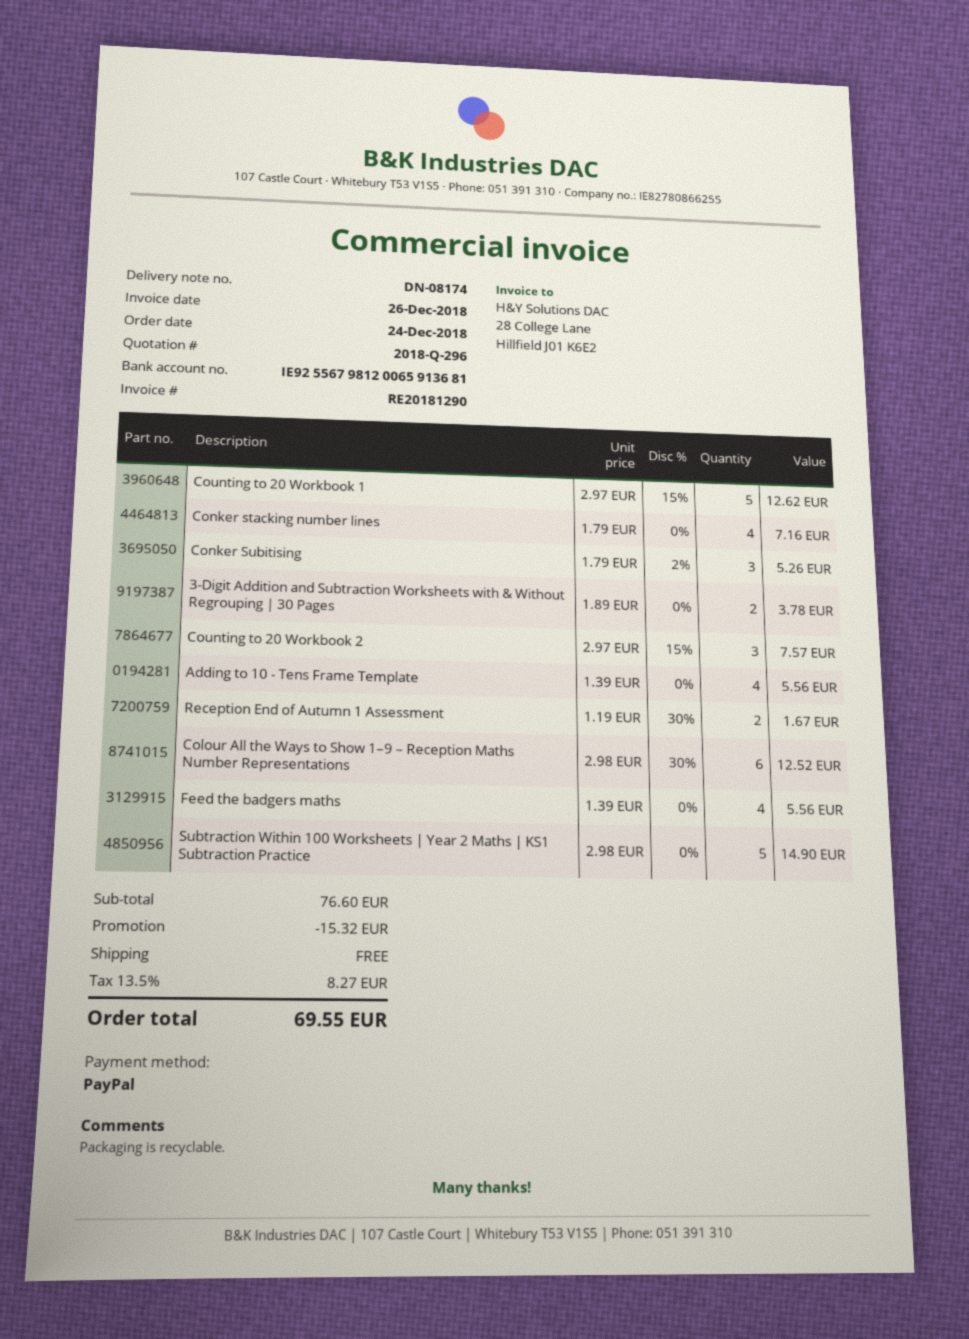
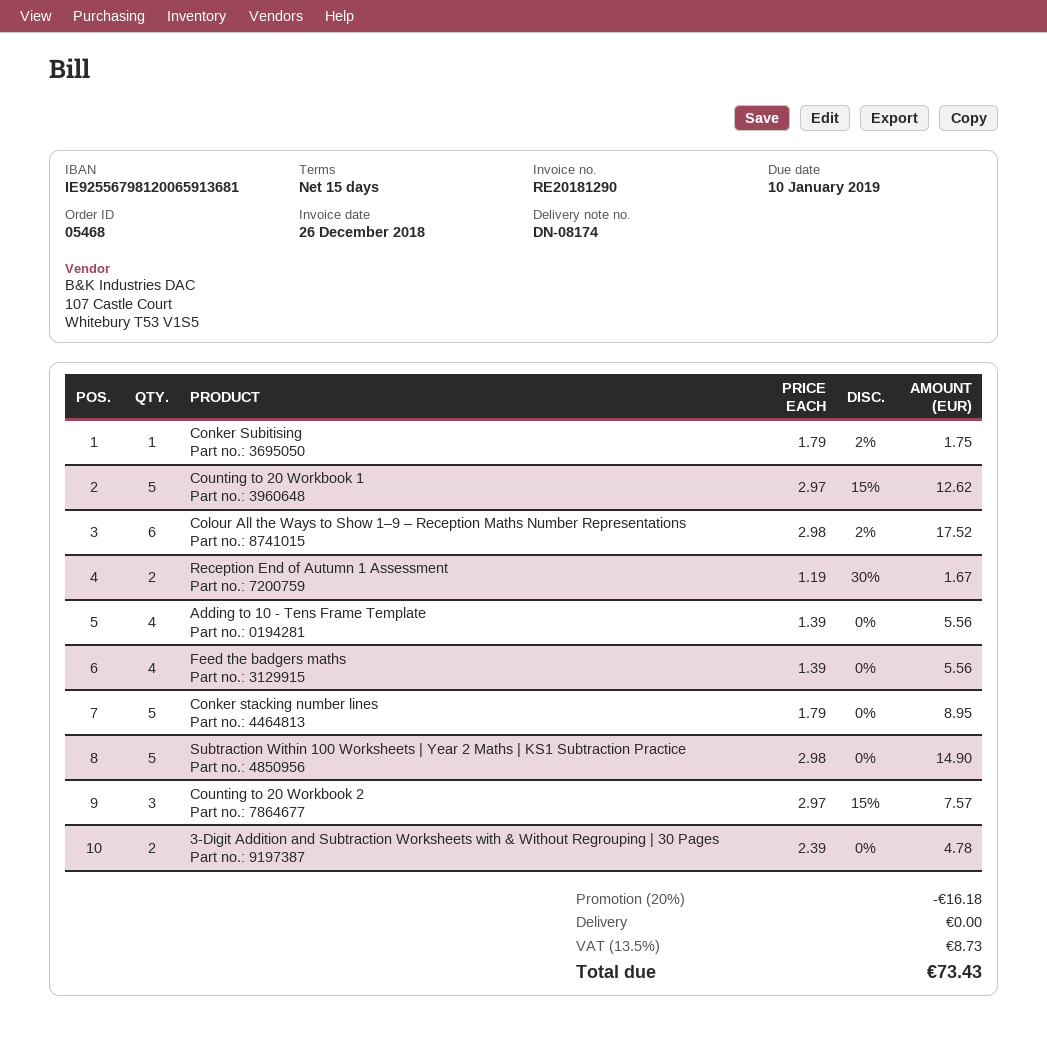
Conker stacking number lines: 4 x 1.79 = 7.16 -> 5 x 1.79 = 8.95
Conker Subitising: 3 x 1.79 - 2% = 5.26 -> 1 x 1.79 - 2% = 1.75
3-Digit Addition and Subtraction Worksheets with & Without Regrouping | 30 Pages: 2 x 1.89 = 3.78 -> 2 x 2.39 = 4.78
Colour All the Ways to Show 1–9 – Reception Maths Number Representations: 6 x 2.98 - 30% = 12.52 -> 6 x 2.98 - 2% = 17.52
discount: 15.32 -> 16.18
tax: 13.5% = 8.27 -> 13.5% = 8.73
total: 69.55 -> 73.43

